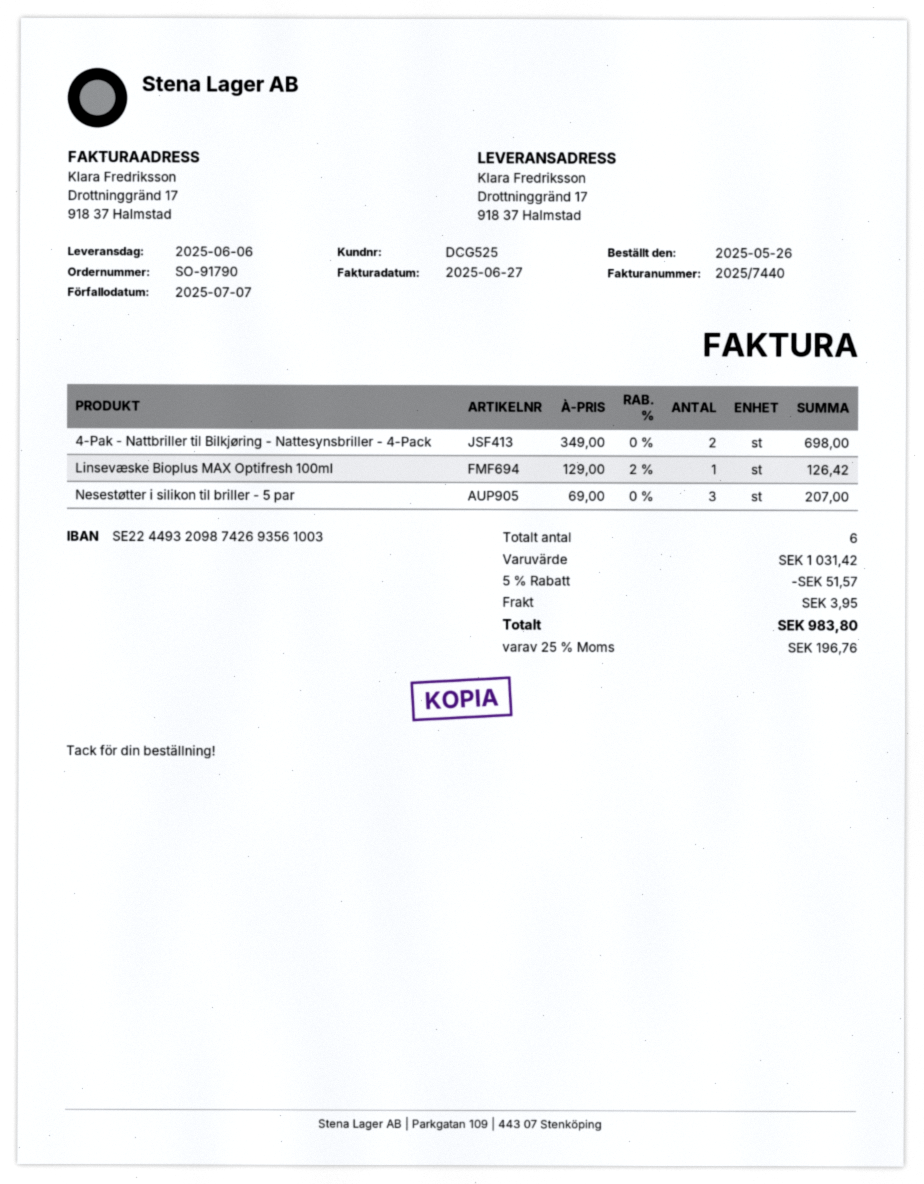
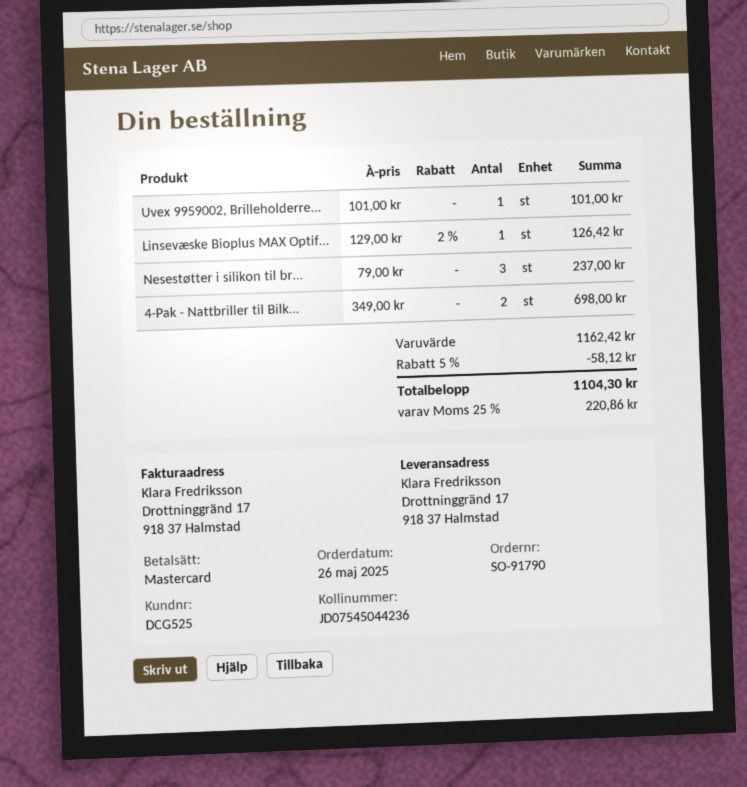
Nesestøtter i silikon til briller - 5 par: 3 x 69.00 = 207.00 -> 3 x 79.00 = 237.00
Uvex 9959002, Brilleholderre...: none -> 1 x 101.00 = 101.00
subtotal: 1031.42 -> 1162.42
discount: 5% = 51.57 -> 5% = 58.12
shipping: 3.95 -> none
tax: 25% = 196.76 -> 25% = 220.86
total: 983.80 -> 1104.30

